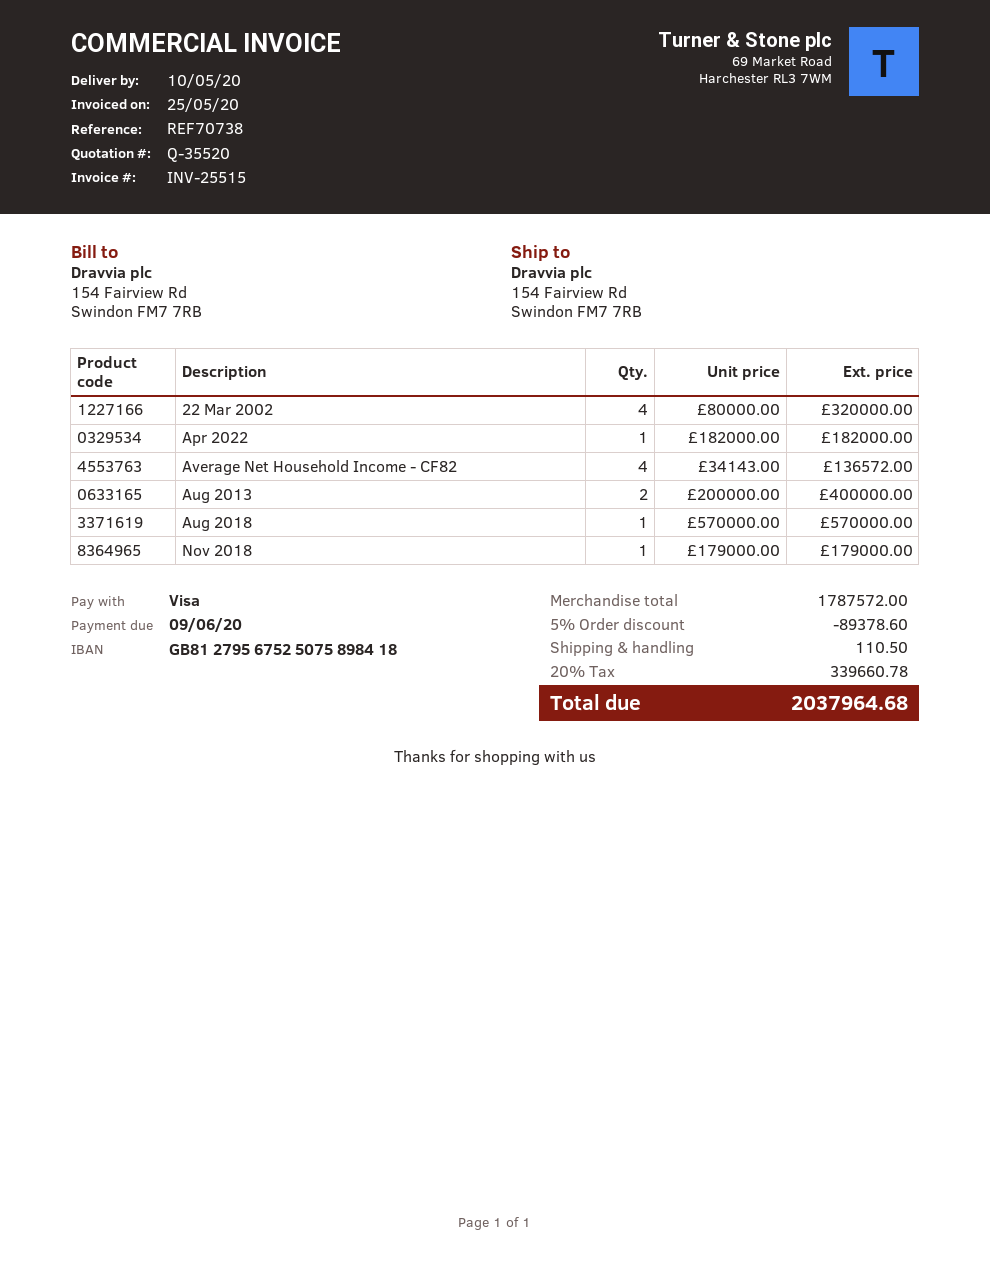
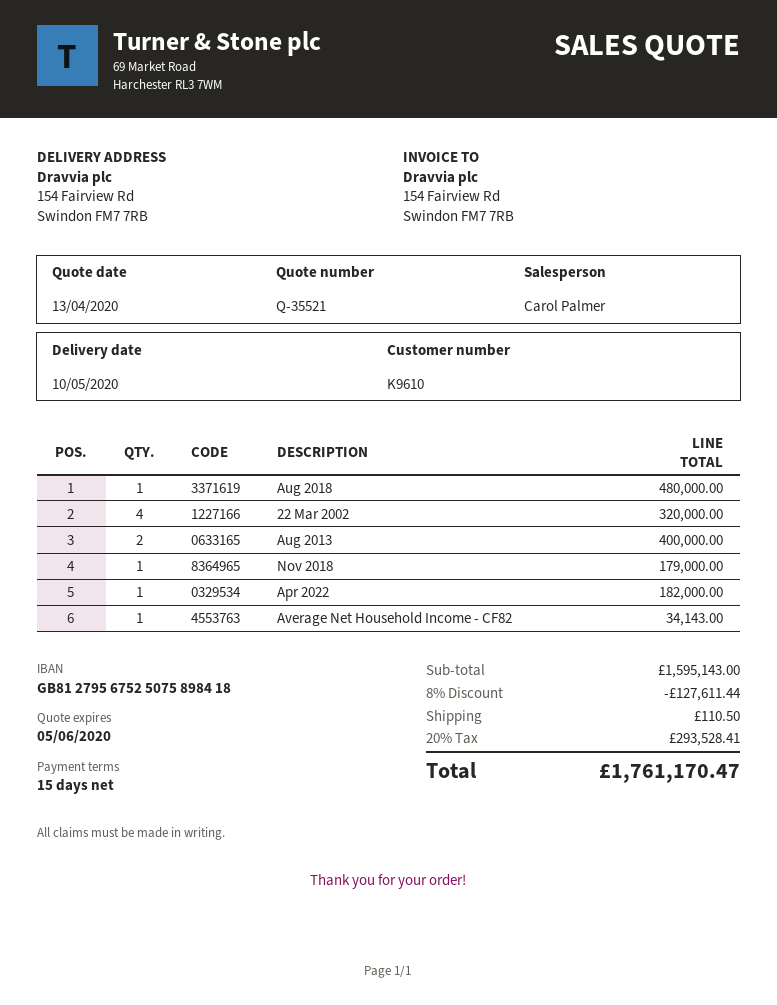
quote number: Q-35520 -> Q-35521
Average Net Household Income - CF82: 4 for 136572.00 -> 1 for 34143.00
Aug 2018: 1 for 570000.00 -> 1 for 480000.00
subtotal: 1787572.00 -> 1595143.00
discount: 5% = 89378.60 -> 8% = 127611.44
tax: 20% = 339660.78 -> 20% = 293528.41
total: 2037964.68 -> 1761170.47

